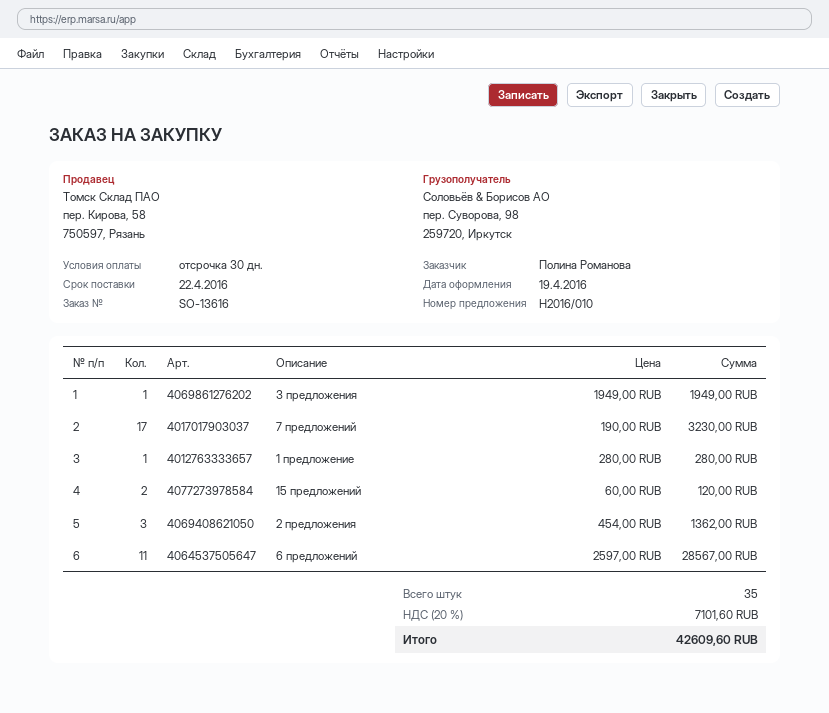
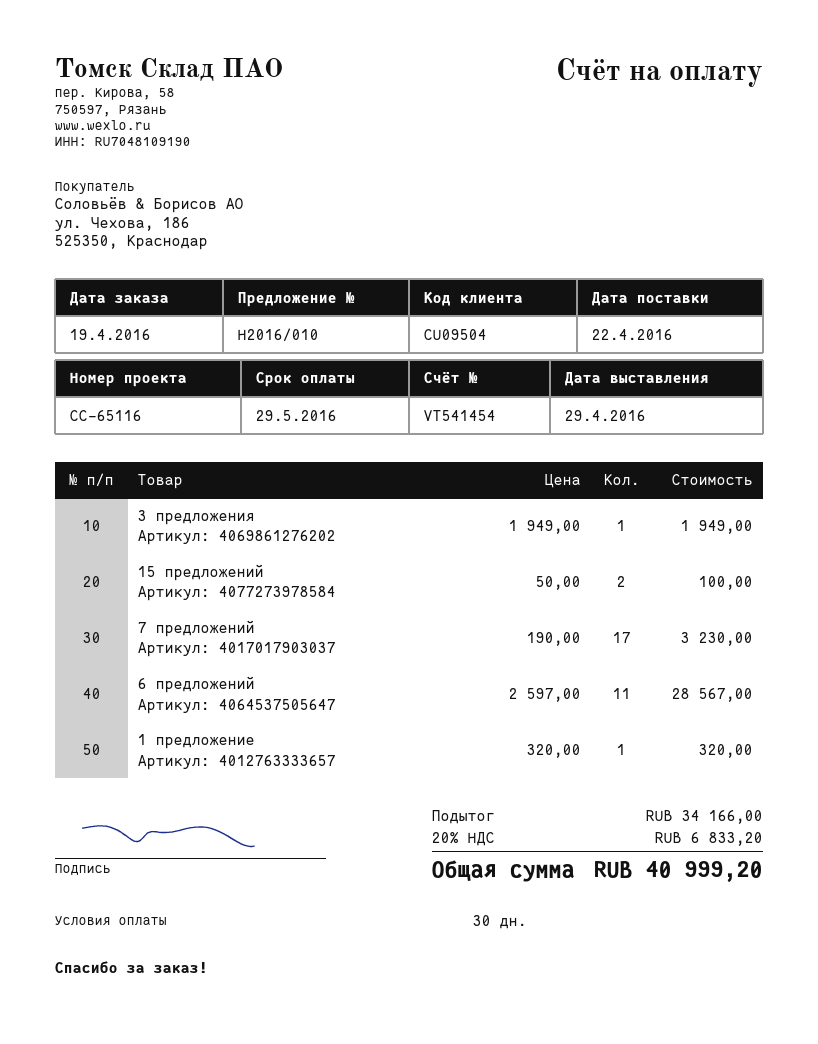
1 предложение: 1 x 280.00 = 280.00 -> 1 x 320.00 = 320.00
15 предложений: 2 x 60.00 = 120.00 -> 2 x 50.00 = 100.00
2 предложения: 3 x 454.00 = 1362.00 -> none
tax: 20% = 7101.60 -> 20% = 6833.20
total: 42609.60 -> 40999.20

